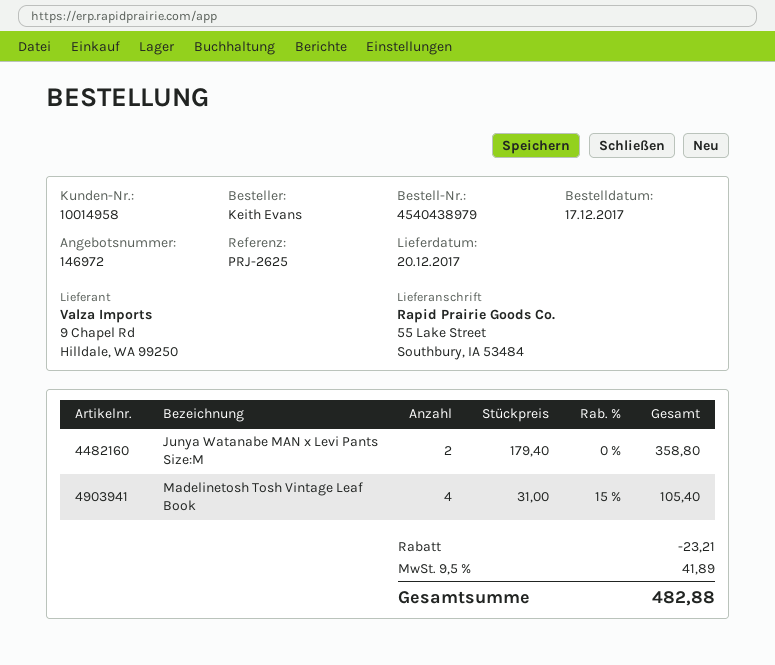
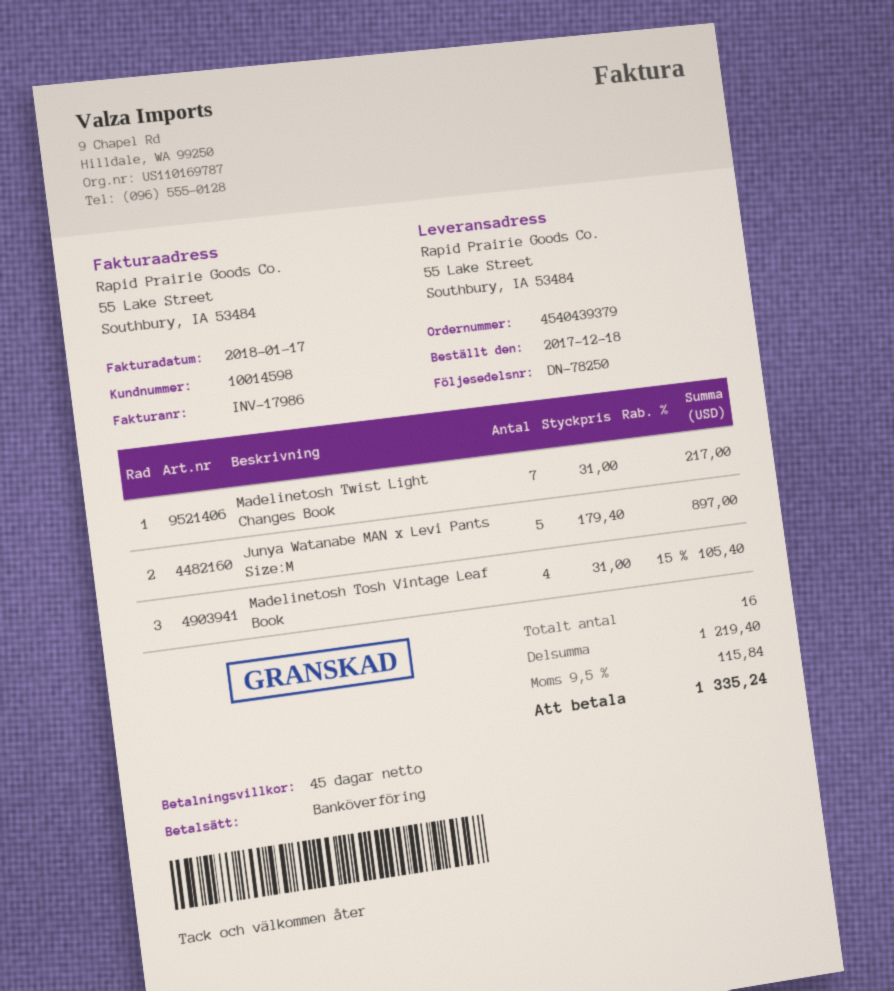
order number: 4540438979 -> 4540439379
order date: 2017-12-17 -> 2017-12-18
customer number: 10014958 -> 10014598
Junya Watanabe MAN x Levi Pants Size:M: 2 x 179.40 = 358.80 -> 5 x 179.40 = 897.00
Madelinetosh Twist Light Changes Book: none -> 7 x 31.00 = 217.00
discount: 23.21 -> none
tax: 9.5% = 41.89 -> 9.5% = 115.84
total: 482.88 -> 1335.24

